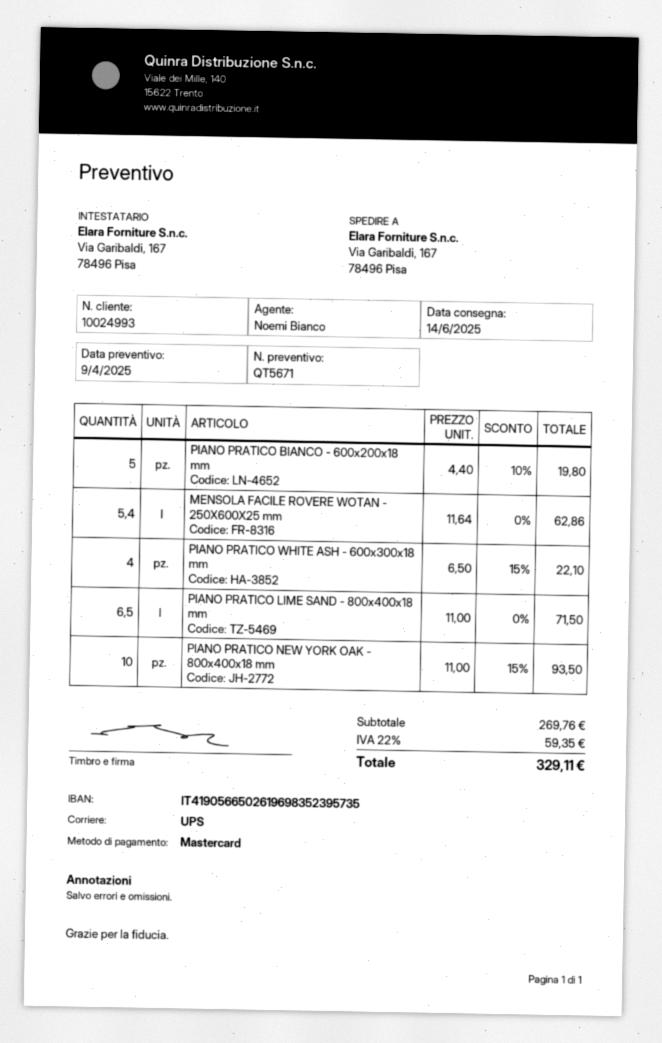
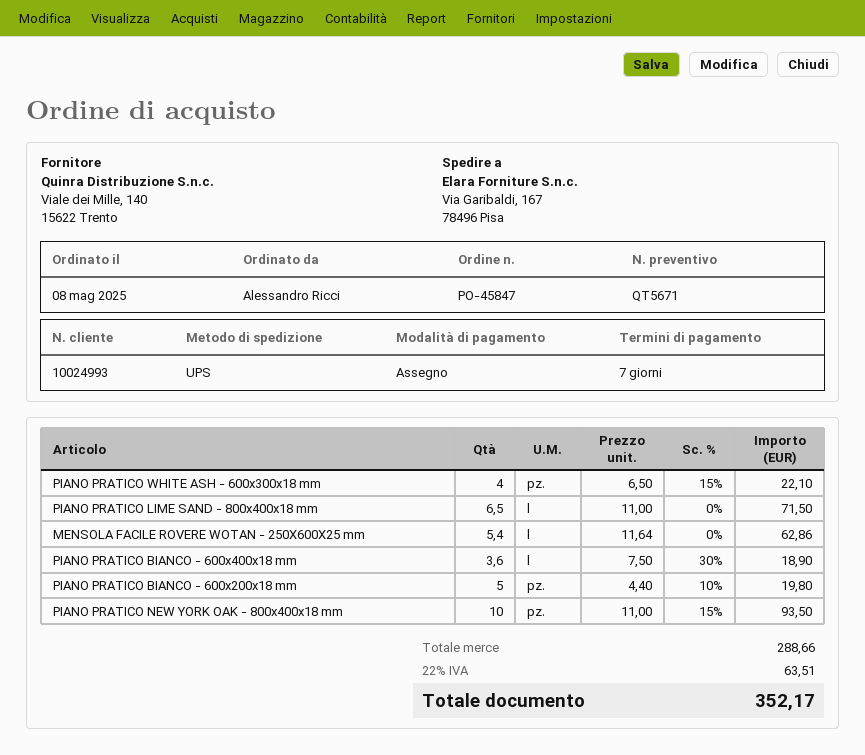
payment method: Mastercard -> cheque
PIANO PRATICO BIANCO - 600x400x18 mm: none -> 3.6 x 7.50 - 30% = 18.90
subtotal: 269.76 -> 288.66
tax: 22% = 59.35 -> 22% = 63.51
total: 329.11 -> 352.17

